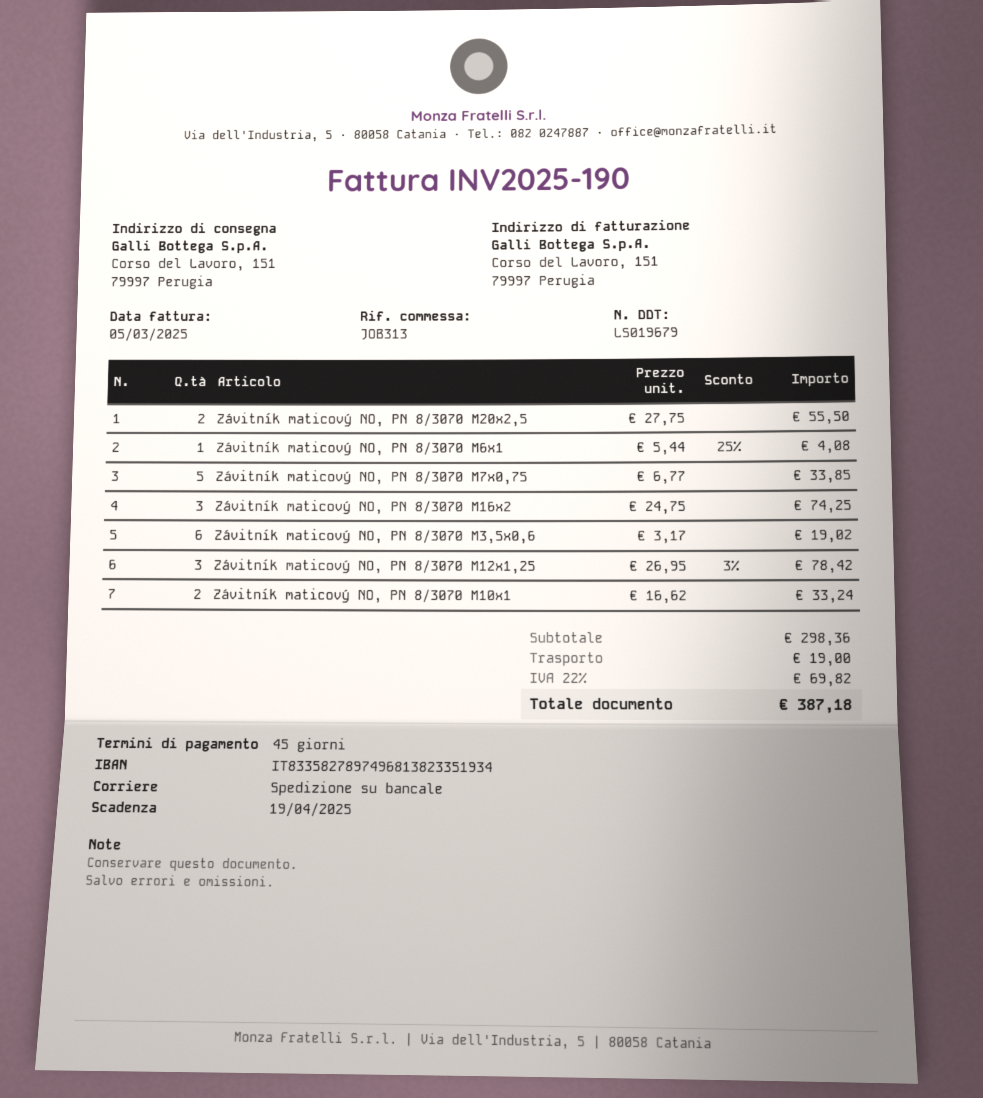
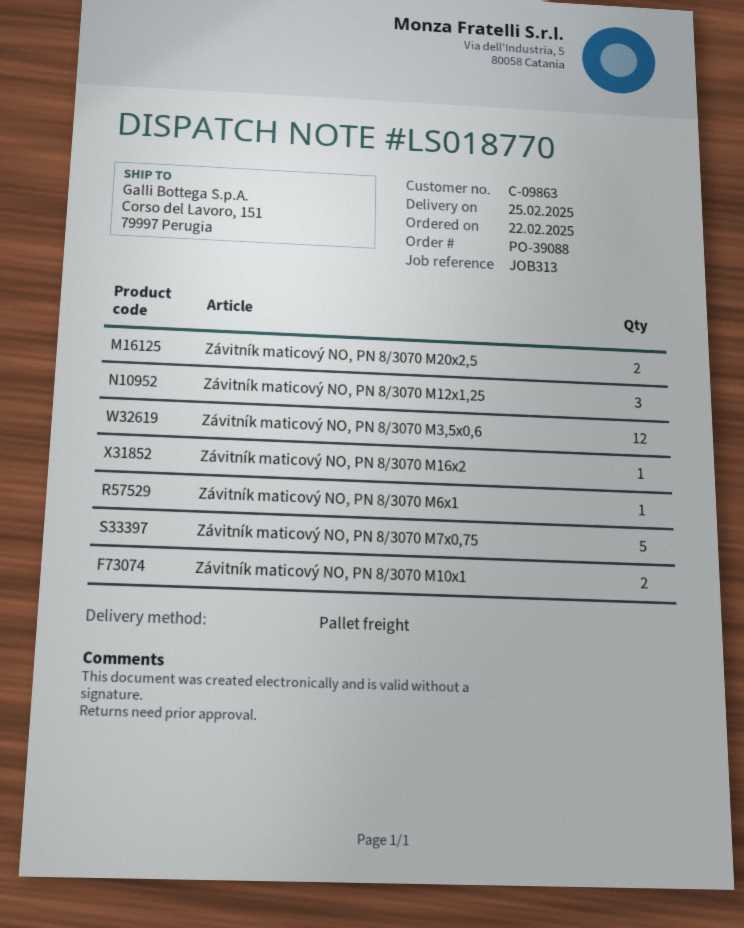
delivery note number: LS019679 -> LS018770
Závitník maticový NO, PN 8/3070 M16x2: 3 -> 1
Závitník maticový NO, PN 8/3070 M3,5x0,6: 6 -> 12

